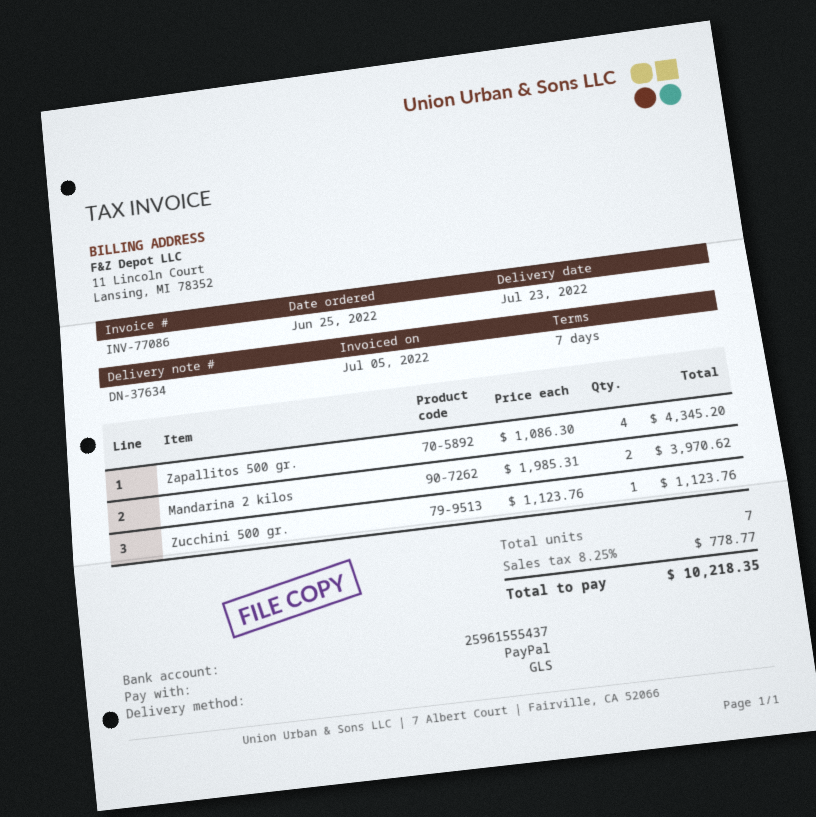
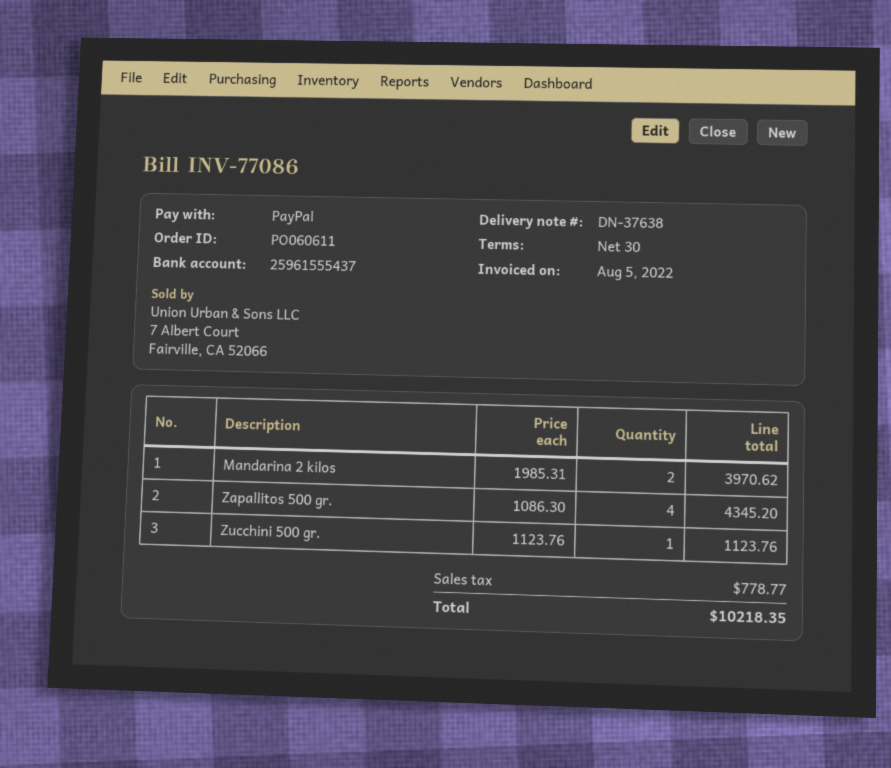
delivery note number: DN-37634 -> DN-37638
invoice date: 2022-07-05 -> 2022-08-05
payment terms: 7 days -> 30 days

